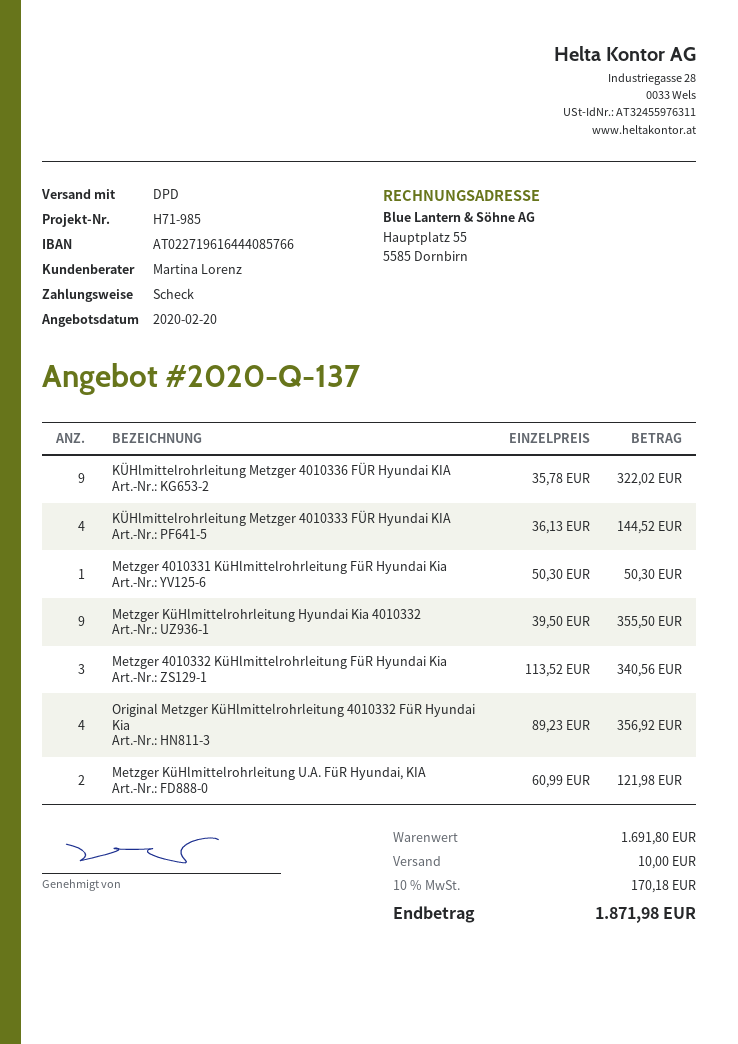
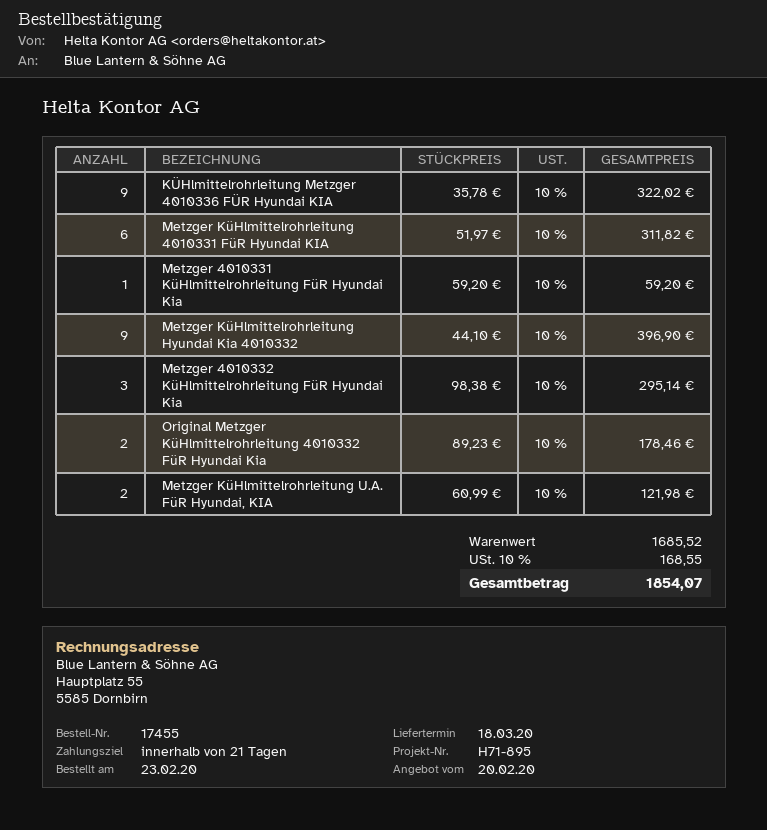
reference: H71-985 -> H71-895
KÜHlmittelrohrleitung Metzger 4010333 FÜR Hyundai KIA: 4 x 36.13 = 144.52 -> none
Metzger 4010331 KüHlmittelrohrleitung FüR Hyundai Kia: 1 x 50.30 = 50.30 -> 1 x 59.20 = 59.20
Metzger KüHlmittelrohrleitung Hyundai Kia 4010332: 9 x 39.50 = 355.50 -> 9 x 44.10 = 396.90
Metzger 4010332 KüHlmittelrohrleitung FüR Hyundai Kia: 3 x 113.52 = 340.56 -> 3 x 98.38 = 295.14
Original Metzger KüHlmittelrohrleitung 4010332 FüR Hyundai Kia: 4 x 89.23 = 356.92 -> 2 x 89.23 = 178.46
Metzger KüHlmittelrohrleitung 4010331 FüR Hyundai KIA: none -> 6 x 51.97 = 311.82
subtotal: 1691.80 -> 1685.52
shipping: 10.00 -> none
tax: 10% = 170.18 -> 10% = 168.55
total: 1871.98 -> 1854.07

